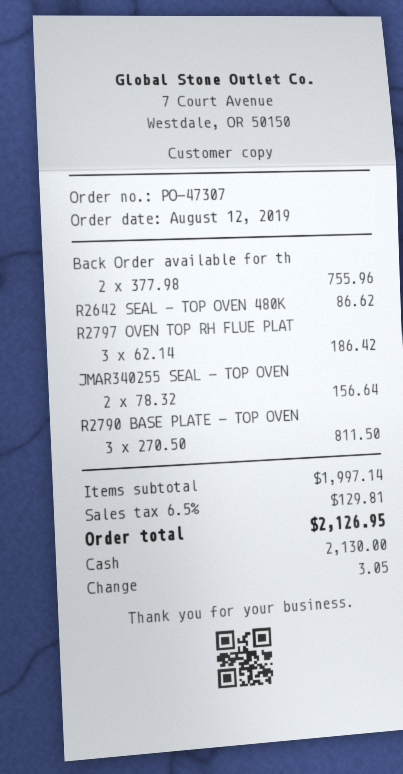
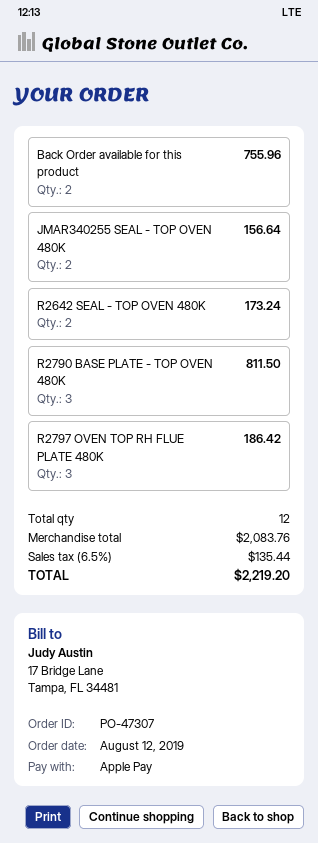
payment method: cash -> Apple Pay
R2642 SEAL - TOP OVEN 480K: 1 for 86.62 -> 2 for 173.24
subtotal: 1997.14 -> 2083.76
tax: 6.5% = 129.81 -> 6.5% = 135.44
total: 2126.95 -> 2219.20

